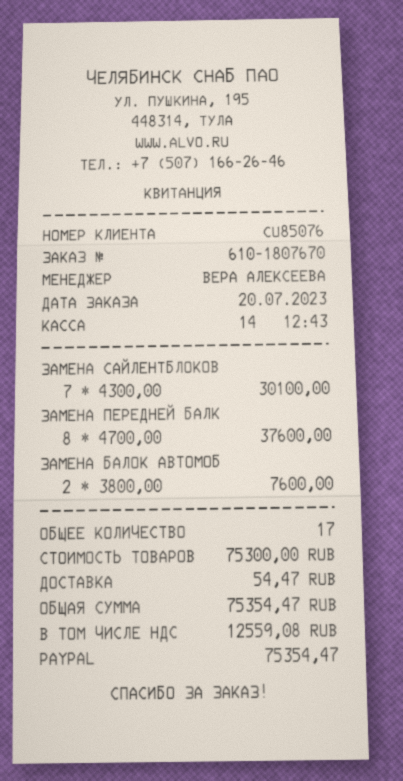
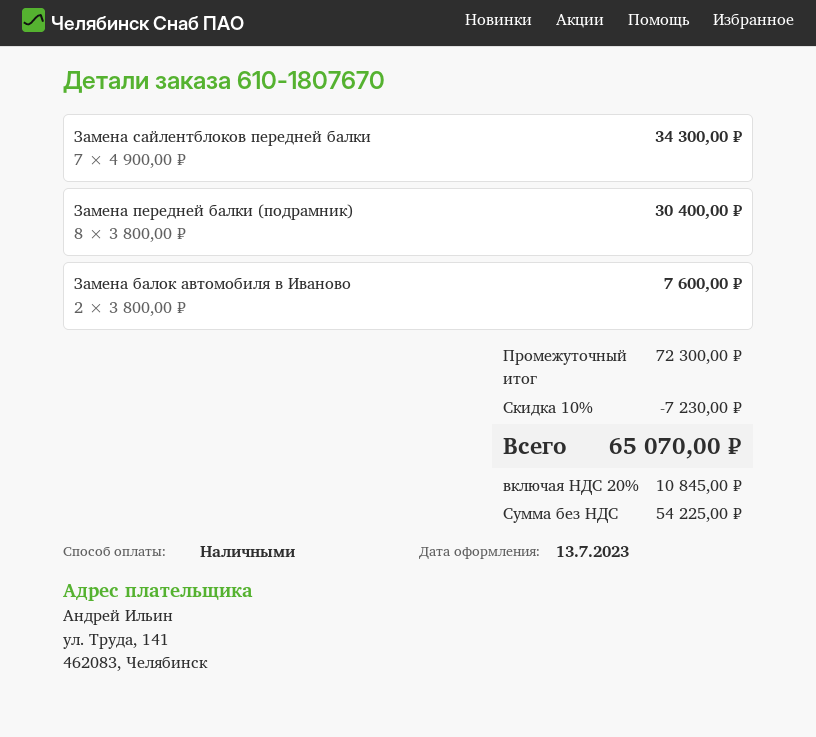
order date: 2023-07-20 -> 2023-07-13
payment method: PayPal -> cash
ЗАМЕНА САЙЛЕНТБЛОКОВ: 7 x 4300.00 = 30100.00 -> 7 x 4900.00 = 34300.00
ЗАМЕНА ПЕРЕДНЕЙ БАЛК: 8 x 4700.00 = 37600.00 -> 8 x 3800.00 = 30400.00
subtotal: 75300.00 -> 72300.00
discount: none -> 10% = 7230.00
shipping: 54.47 -> none
tax: 12559.08 -> 10845.00
total: 75354.47 -> 65070.00

